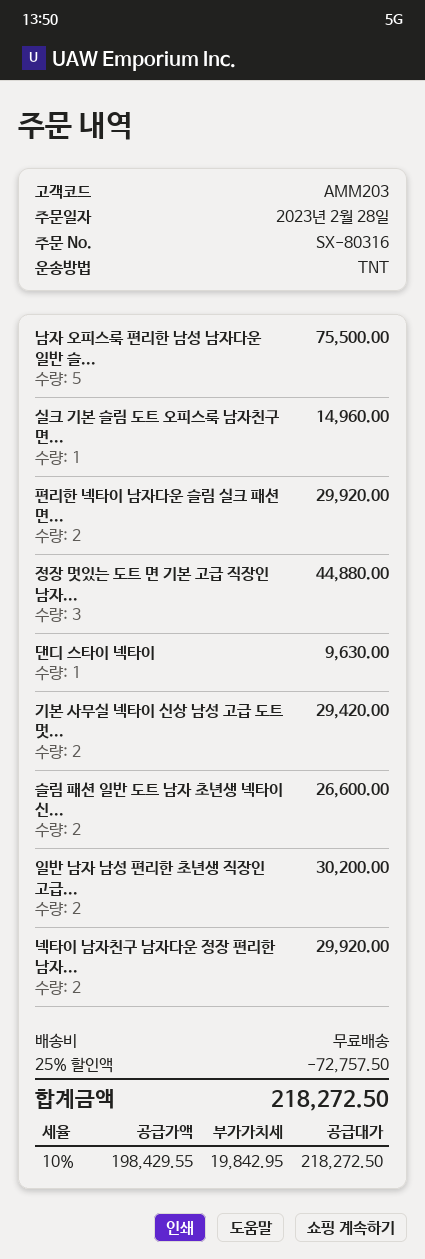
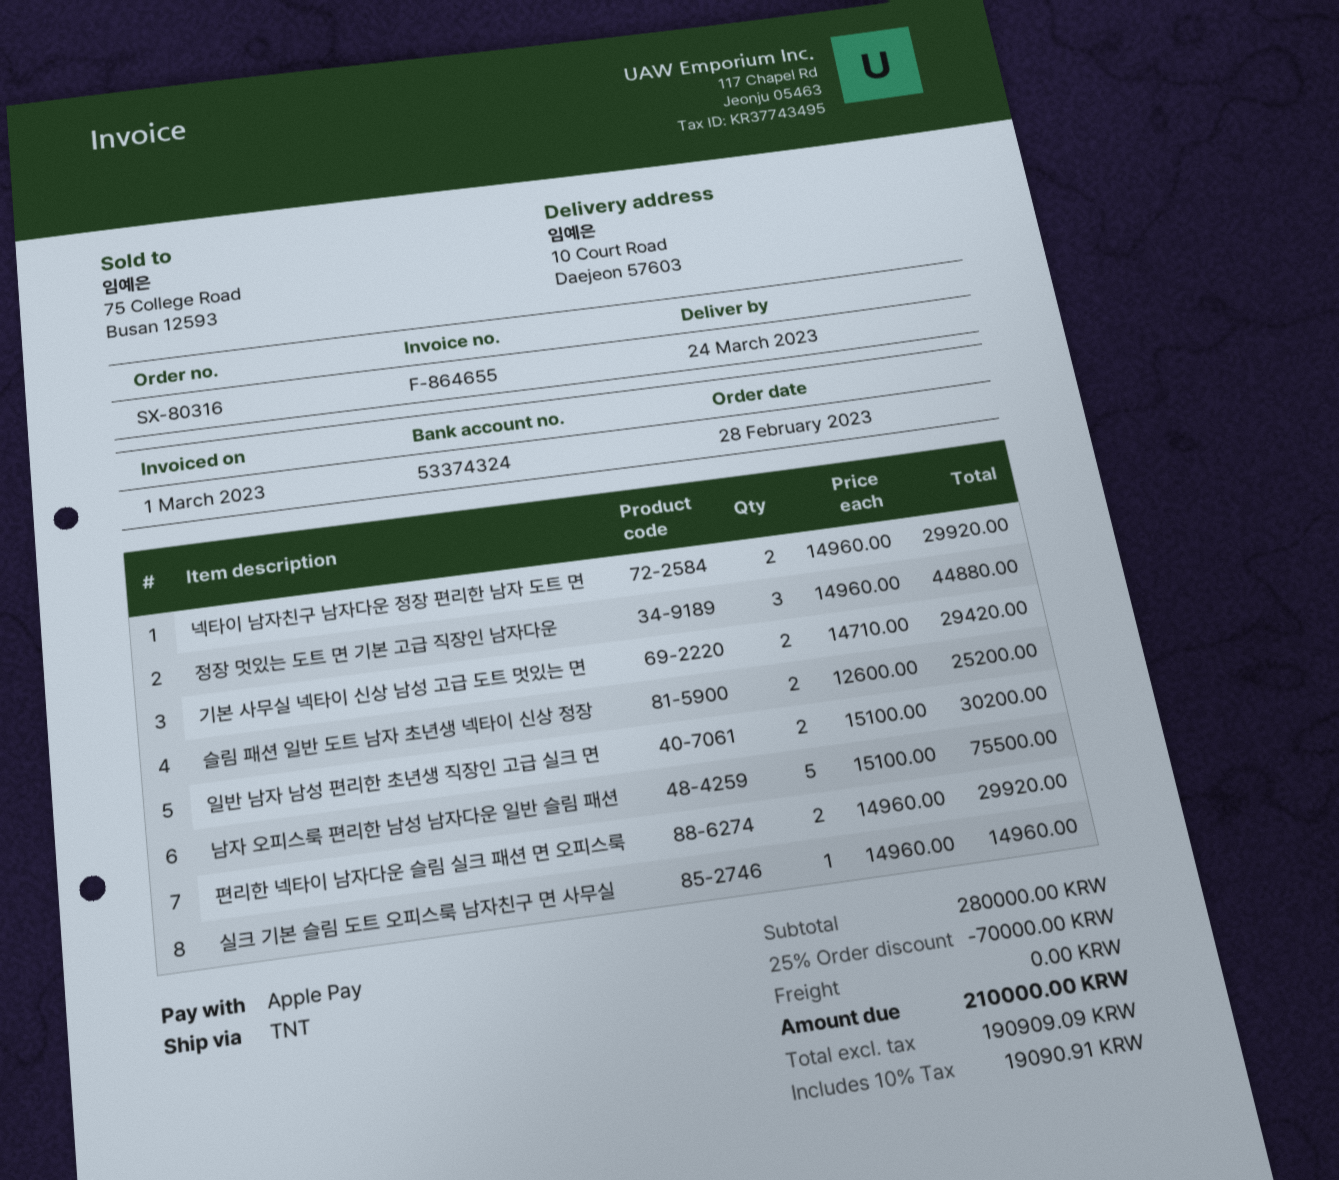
댄디 스타이 넥타이: 1 for 9630.00 -> none
슬림 패션 일반 도트 남자 초년생 넥타이 신...: 2 for 26600.00 -> 2 for 25200.00
discount: 25% = 72757.50 -> 25% = 70000.00
net: 198429.55 -> 190909.09
tax: 10% = 19842.95 -> 10% = 19090.91
total: 218272.50 -> 210000.00

